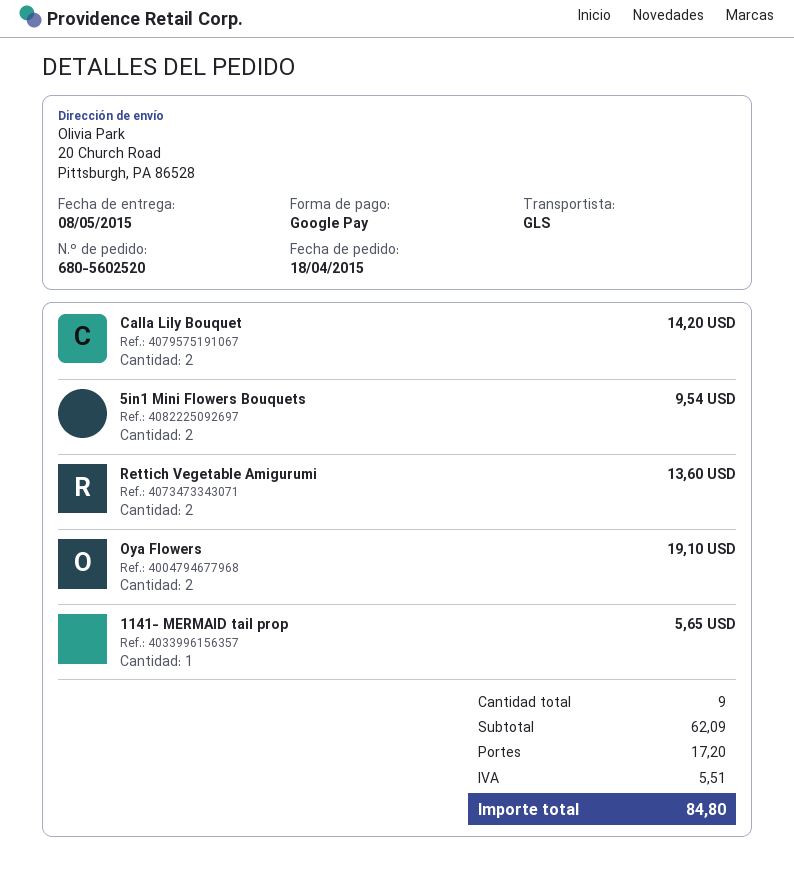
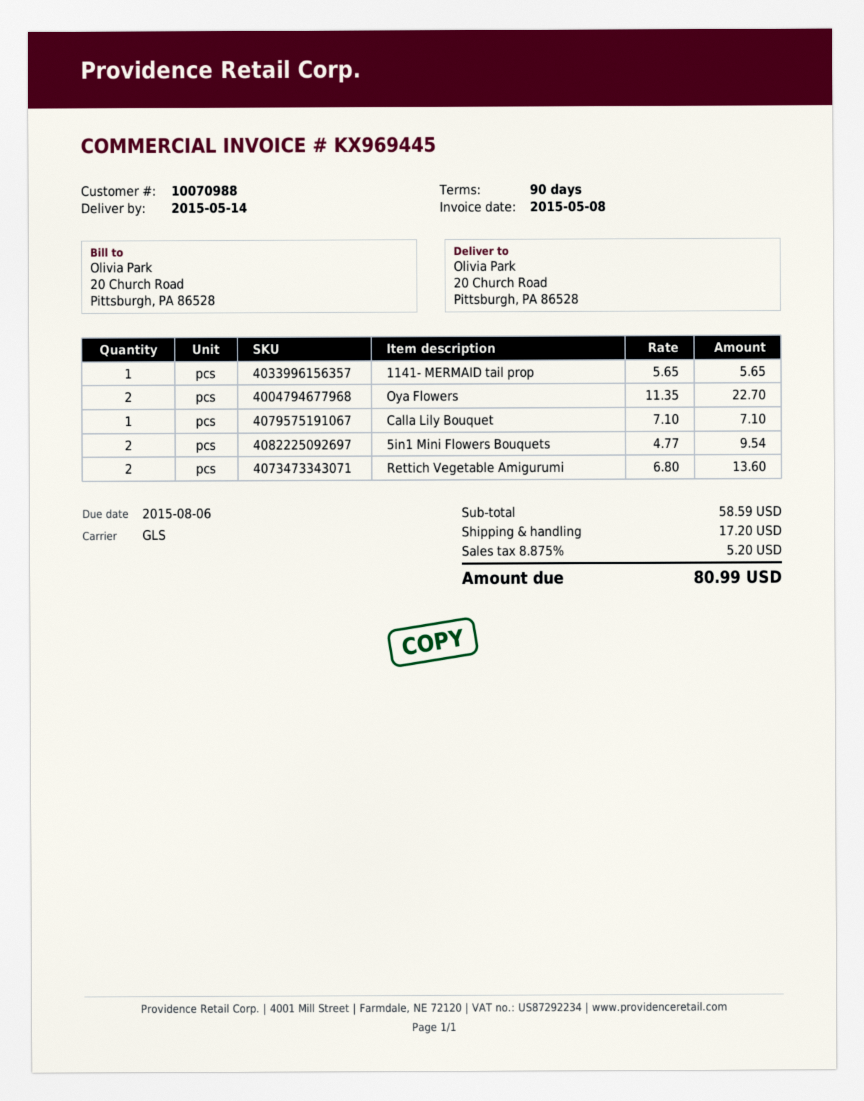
delivery date: 2015-05-08 -> 2015-05-14
Calla Lily Bouquet: 2 for 14.20 -> 1 for 7.10
Oya Flowers: 2 for 19.10 -> 2 for 22.70
subtotal: 62.09 -> 58.59
tax: 5.51 -> 5.20
total: 84.80 -> 80.99

